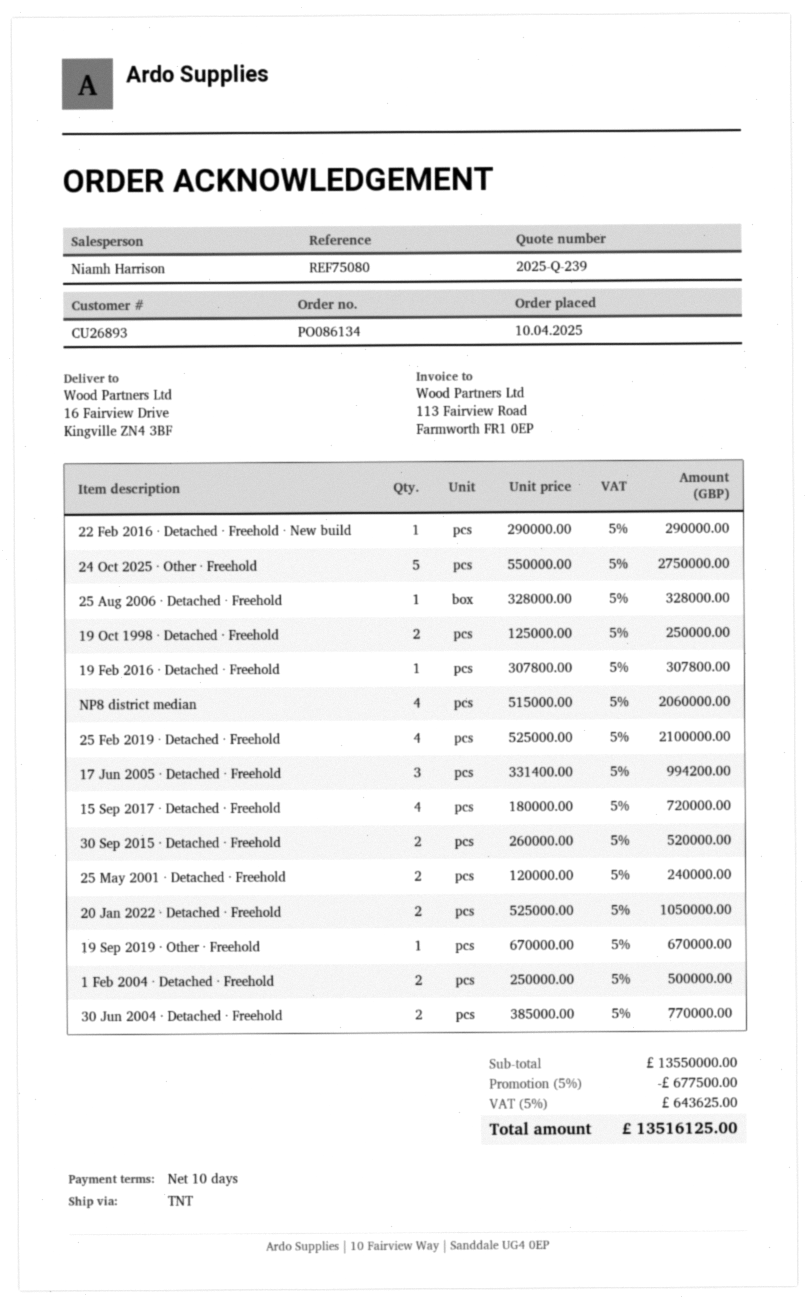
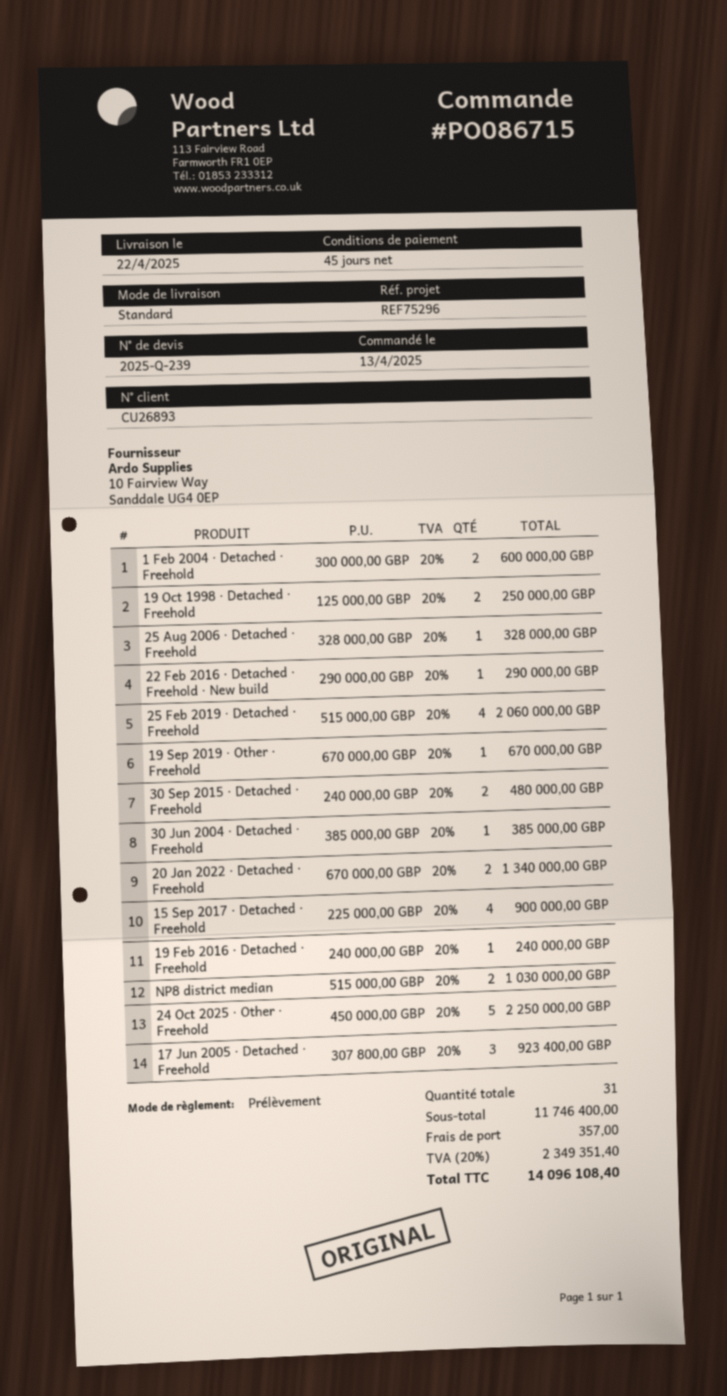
order number: PO086134 -> PO086715
order date: 2025-04-10 -> 2025-04-13
payment terms: 10 days -> 45 days
reference: REF75080 -> REF75296
shipping method: TNT -> standard
24 Oct 2025 · Other · Freehold: 5 x 550000.00 = 2750000.00 -> 5 x 450000.00 = 2250000.00
19 Feb 2016 · Detached · Freehold: 1 x 307800.00 = 307800.00 -> 1 x 240000.00 = 240000.00
NP8 district median: 4 x 515000.00 = 2060000.00 -> 2 x 515000.00 = 1030000.00
25 Feb 2019 · Detached · Freehold: 4 x 525000.00 = 2100000.00 -> 4 x 515000.00 = 2060000.00
17 Jun 2005 · Detached · Freehold: 3 x 331400.00 = 994200.00 -> 3 x 307800.00 = 923400.00
15 Sep 2017 · Detached · Freehold: 4 x 180000.00 = 720000.00 -> 4 x 225000.00 = 900000.00
30 Sep 2015 · Detached · Freehold: 2 x 260000.00 = 520000.00 -> 2 x 240000.00 = 480000.00
25 May 2001 · Detached · Freehold: 2 x 120000.00 = 240000.00 -> none
20 Jan 2022 · Detached · Freehold: 2 x 525000.00 = 1050000.00 -> 2 x 670000.00 = 1340000.00
1 Feb 2004 · Detached · Freehold: 2 x 250000.00 = 500000.00 -> 2 x 300000.00 = 600000.00
30 Jun 2004 · Detached · Freehold: 2 x 385000.00 = 770000.00 -> 1 x 385000.00 = 385000.00
subtotal: 13550000.00 -> 11746400.00
discount: 5% = 677500.00 -> none
shipping: none -> 357.00
tax: 5% = 643625.00 -> 20% = 2349351.40
total: 13516125.00 -> 14096108.40

